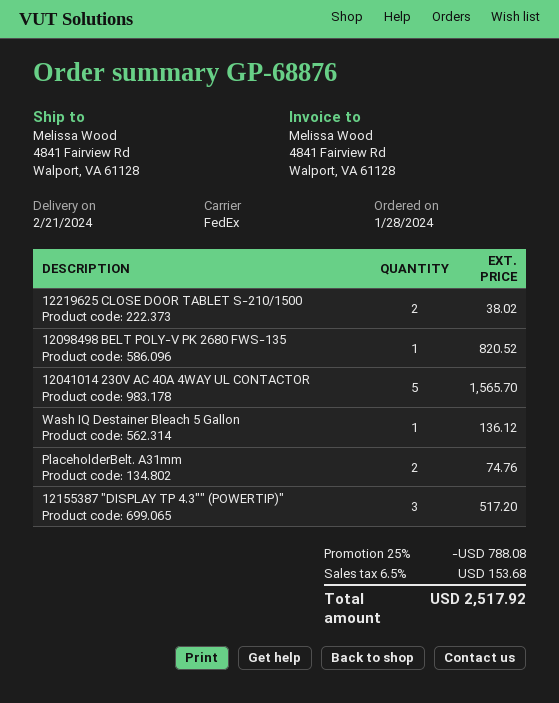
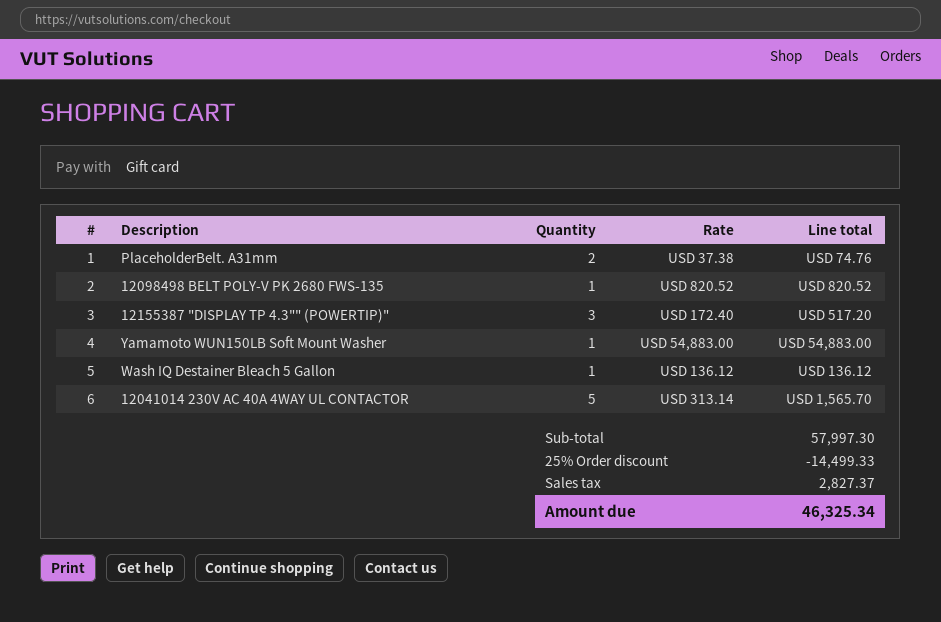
12219625 CLOSE DOOR TABLET S-210/1500: 2 for 38.02 -> none
Yamamoto WUN150LB Soft Mount Washer: none -> 1 for 54883.00
discount: 25% = 788.08 -> 25% = 14499.33
tax: 153.68 -> 2827.37
total: 2517.92 -> 46325.34

